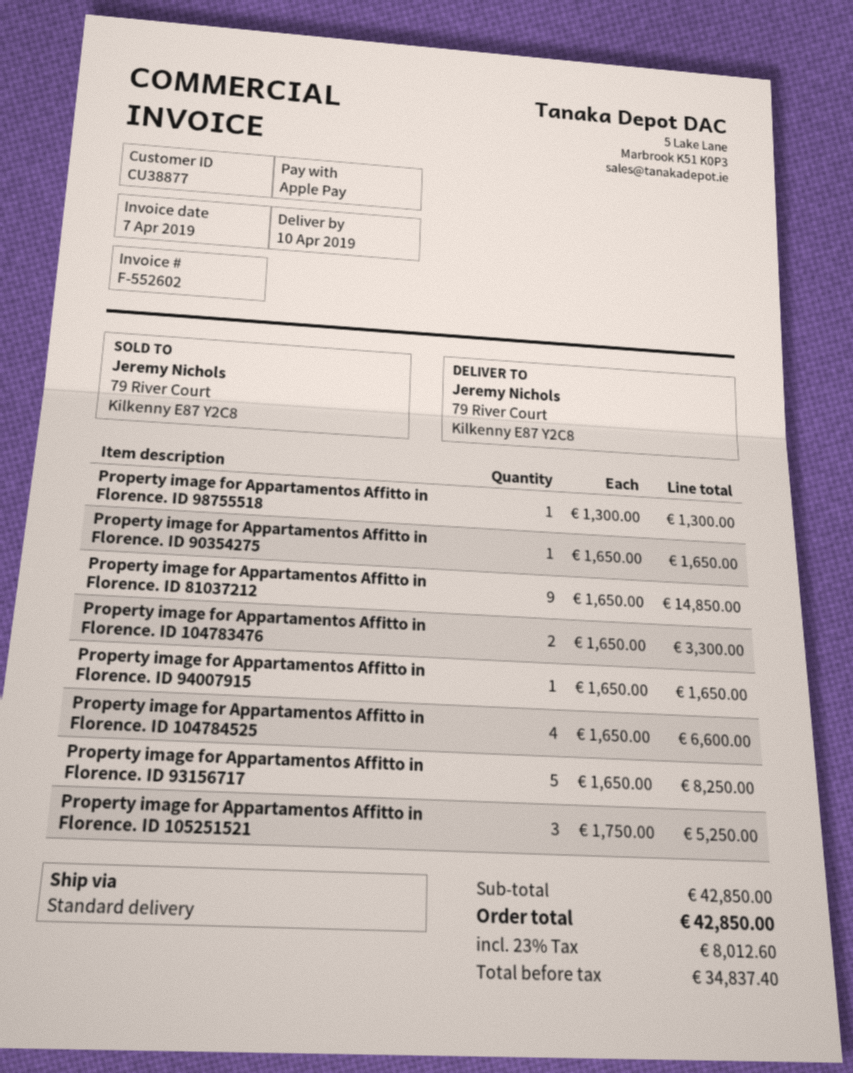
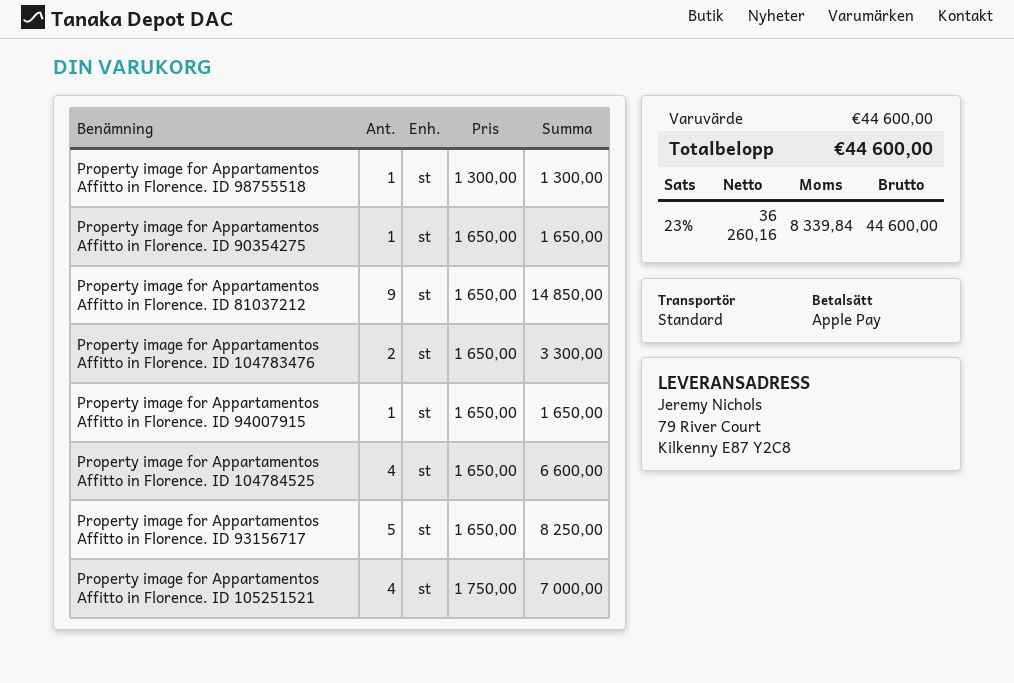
Property image for Appartamentos Affitto in Florence. ID 105251521: 3 x 1750.00 = 5250.00 -> 4 x 1750.00 = 7000.00
subtotal: 42850.00 -> 44600.00
net: 34837.40 -> 36260.16
tax: 23% = 8012.60 -> 23% = 8339.84
total: 42850.00 -> 44600.00

